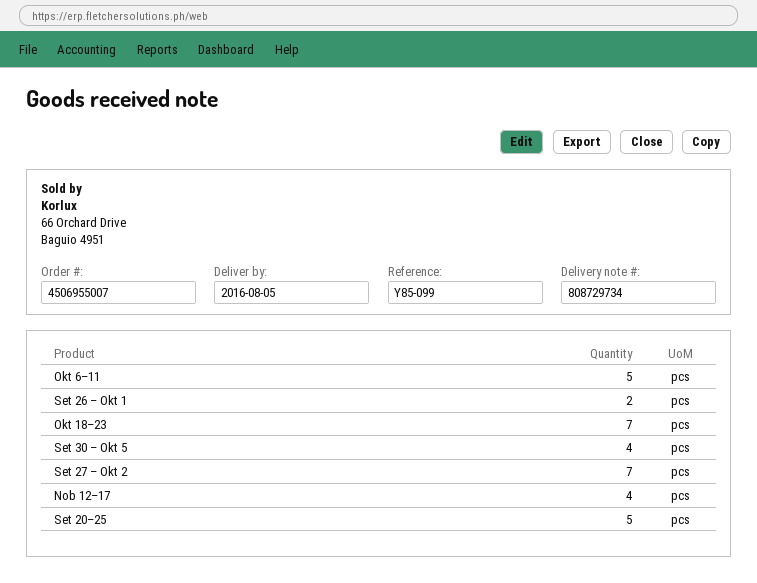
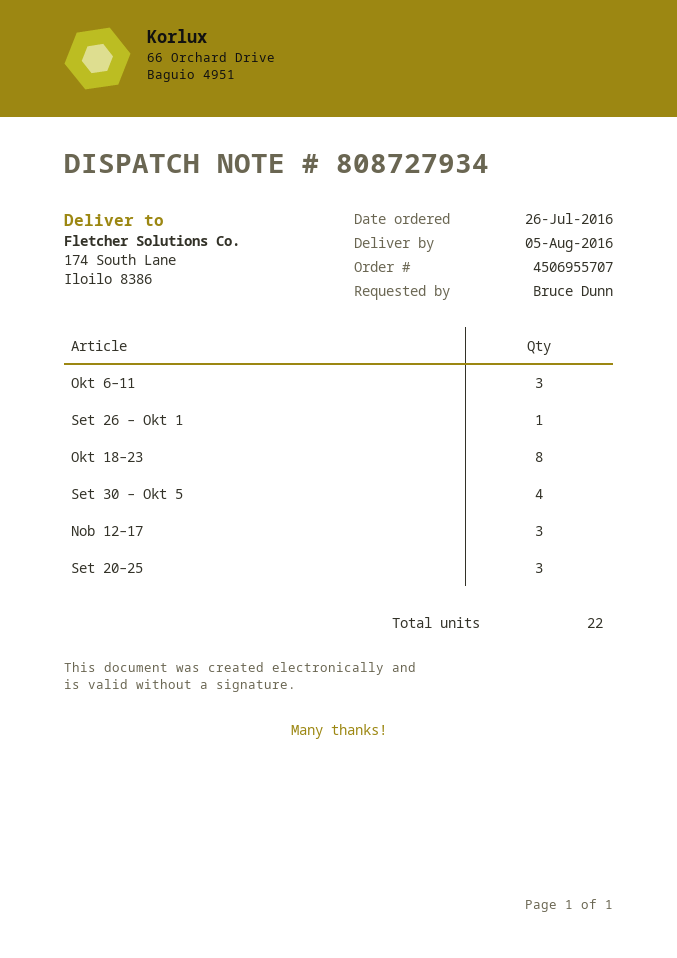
order number: 4506955007 -> 4506955707
delivery note number: 808729734 -> 808727934
Okt 6–11: 5 -> 3
Set 26 – Okt 1: 2 -> 1
Okt 18–23: 7 -> 8
Set 27 – Okt 2: 7 -> none
Nob 12–17: 4 -> 3
Set 20–25: 5 -> 3

